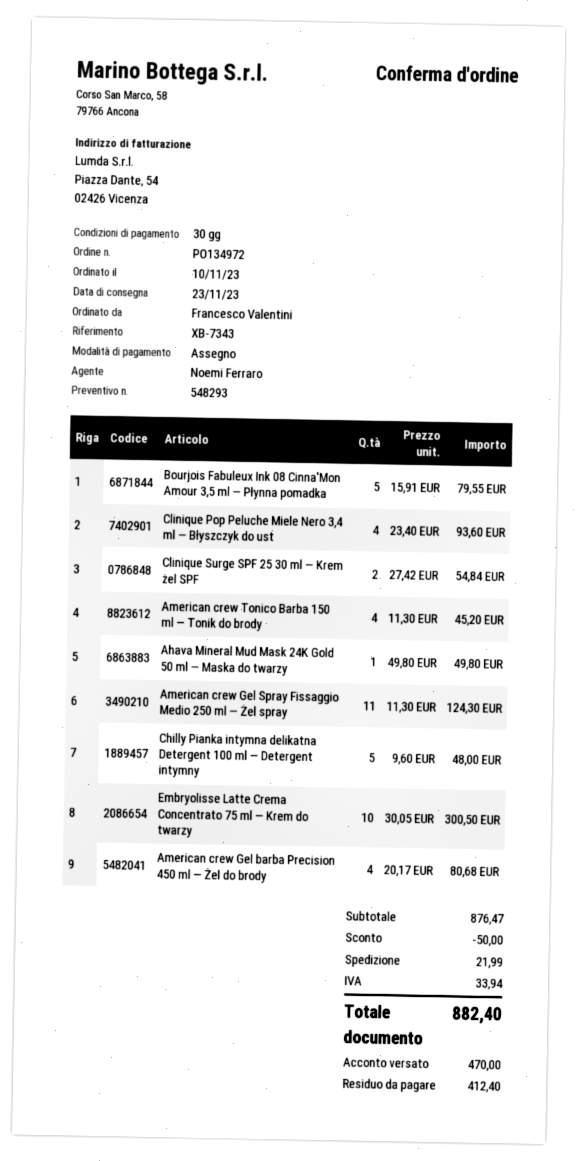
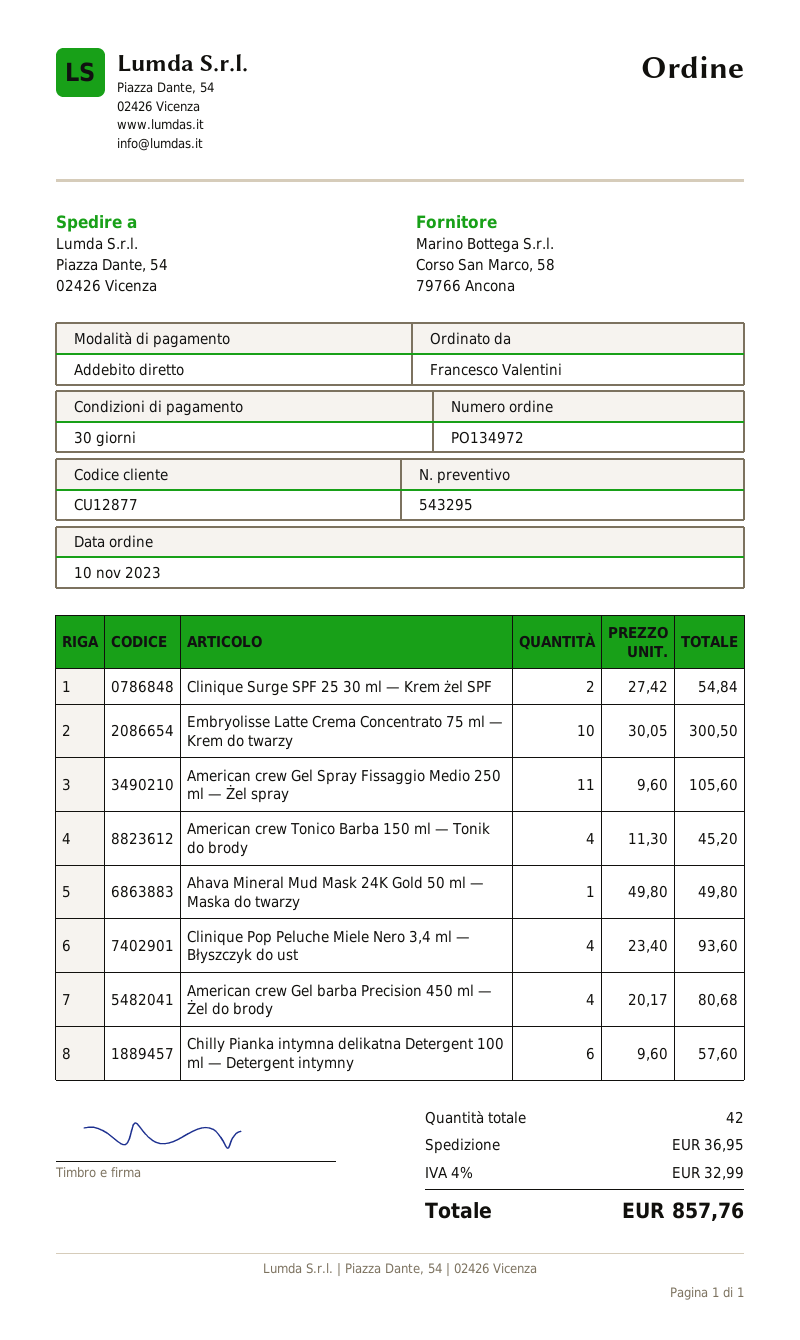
quote number: 548293 -> 543295
payment method: cheque -> direct debit
Bourjois Fabuleux Ink 08 Cinna'Mon Amour 3,5 ml — Płynna pomadka: 5 x 15.91 = 79.55 -> none
American crew Gel Spray Fissaggio Medio 250 ml — Żel spray: 11 x 11.30 = 124.30 -> 11 x 9.60 = 105.60
Chilly Pianka intymna delikatna Detergent 100 ml — Detergent intymny: 5 x 9.60 = 48.00 -> 6 x 9.60 = 57.60
discount: 50.00 -> none
shipping: 21.99 -> 36.95
tax: 33.94 -> 32.99
total: 882.40 -> 857.76

